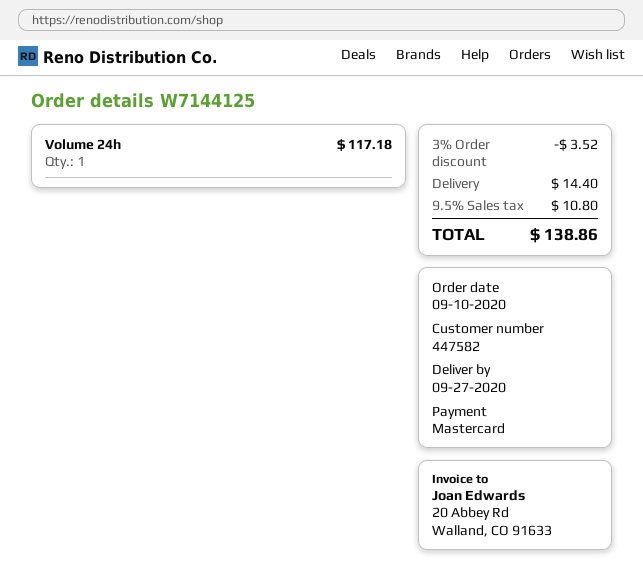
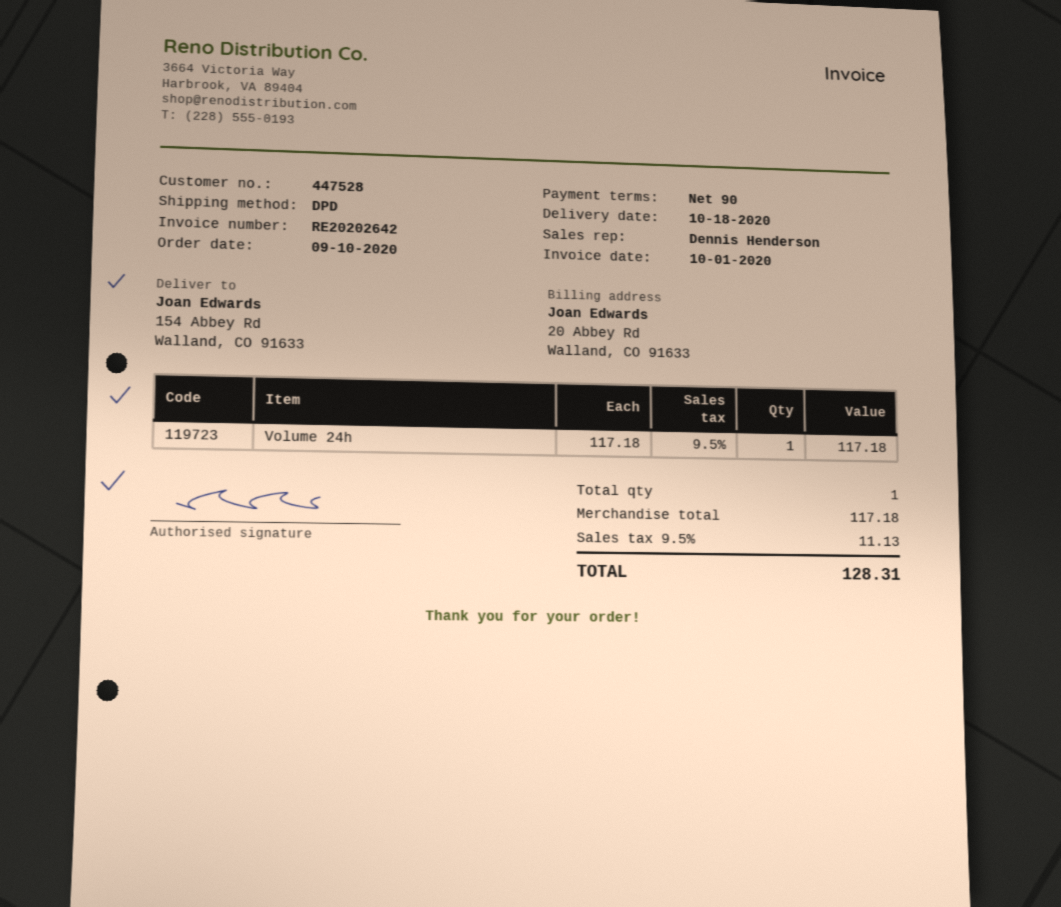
delivery date: 2020-09-27 -> 2020-10-18
customer number: 447582 -> 447528
discount: 3% = 3.52 -> none
shipping: 14.40 -> none
tax: 9.5% = 10.80 -> 9.5% = 11.13
total: 138.86 -> 128.31

